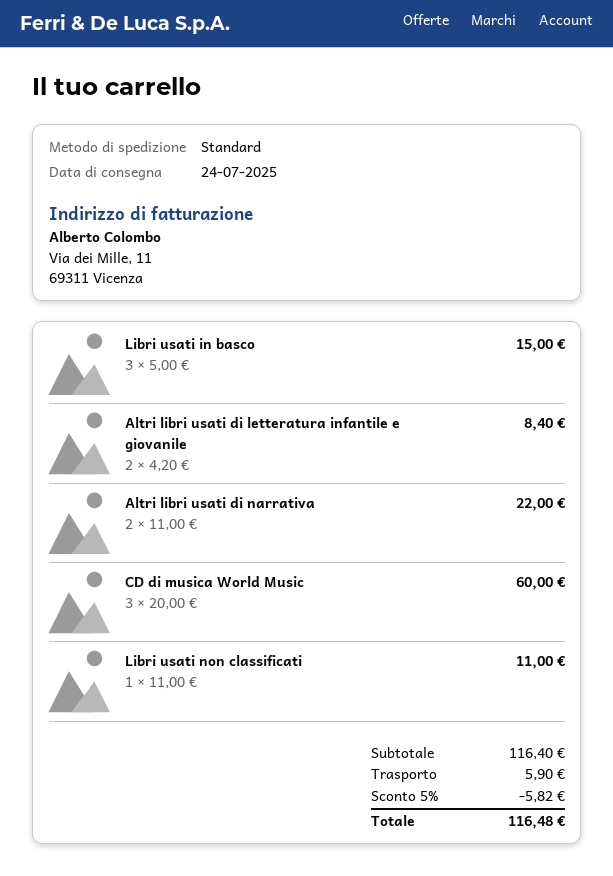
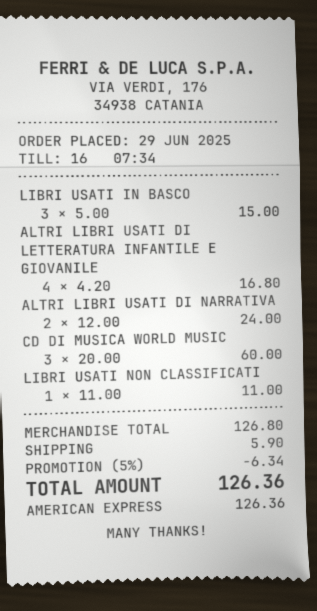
Altri libri usati di letteratura infantile e giovanile: 2 x 4.20 = 8.40 -> 4 x 4.20 = 16.80
Altri libri usati di narrativa: 2 x 11.00 = 22.00 -> 2 x 12.00 = 24.00
subtotal: 116.40 -> 126.80
discount: 5% = 5.82 -> 5% = 6.34
total: 116.48 -> 126.36

